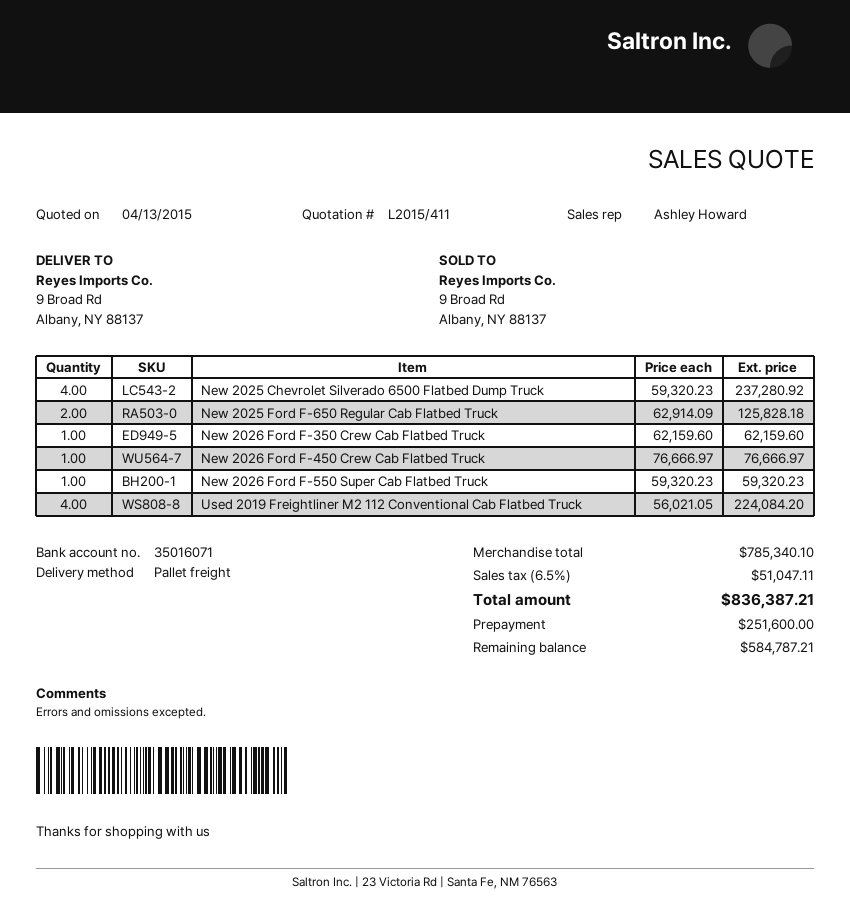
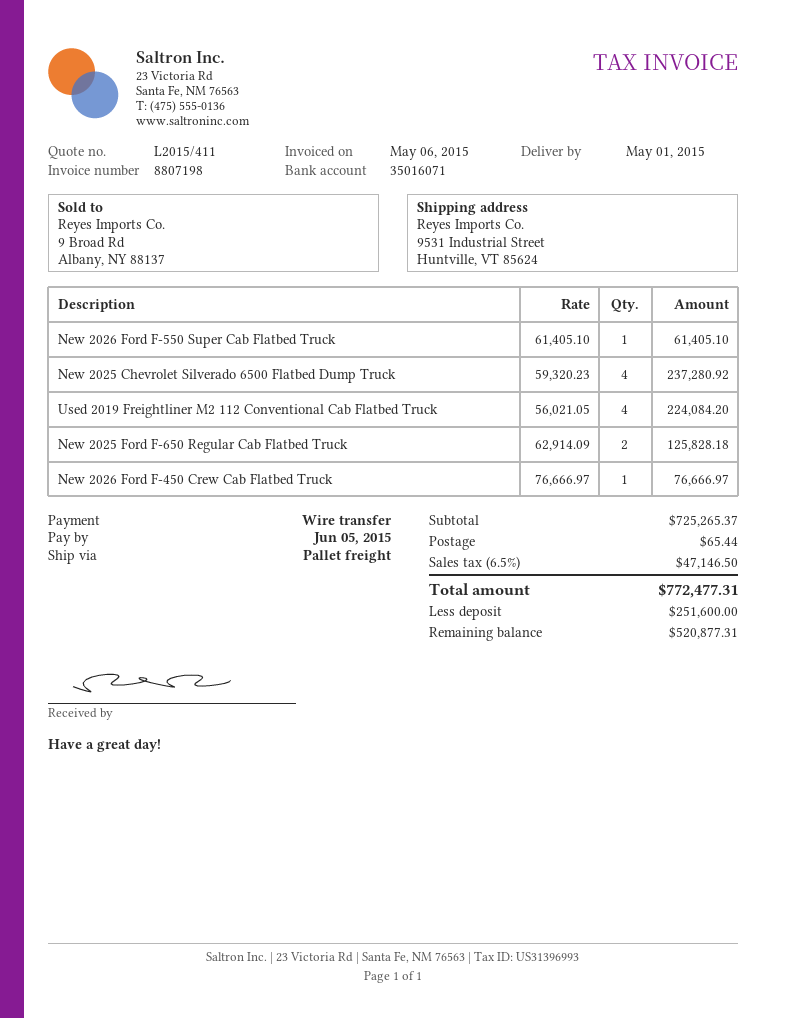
ship to: 9 Broad Rd, Albany, NY 88137 -> 9531 Industrial Street, Huntville, VT 85624
New 2026 Ford F-350 Crew Cab Flatbed Truck: 1 x 62159.60 = 62159.60 -> none
New 2026 Ford F-550 Super Cab Flatbed Truck: 1 x 59320.23 = 59320.23 -> 1 x 61405.10 = 61405.10
subtotal: 785340.10 -> 725265.37
shipping: none -> 65.44
tax: 6.5% = 51047.11 -> 6.5% = 47146.50
total: 836387.21 -> 772477.31
balance: 584787.21 -> 520877.31

